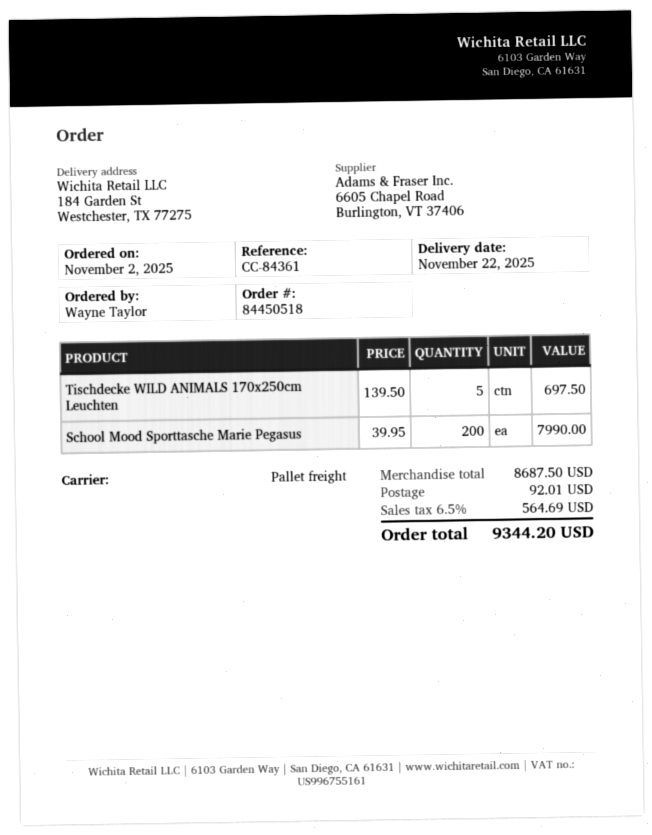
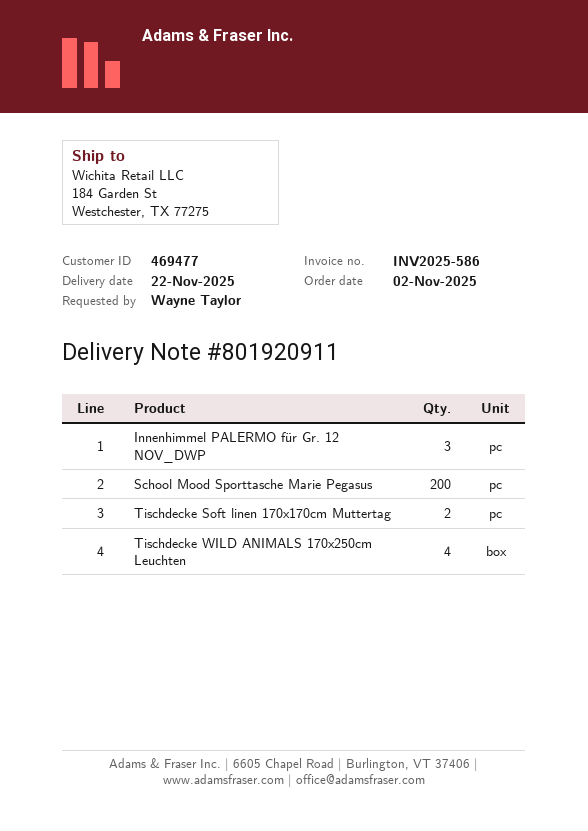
Tischdecke WILD ANIMALS 170x250cm Leuchten: 5 -> 4
Innenhimmel PALERMO für Gr. 12 NOV_DWP: none -> 3
Tischdecke Soft linen 170x170cm Muttertag: none -> 2

